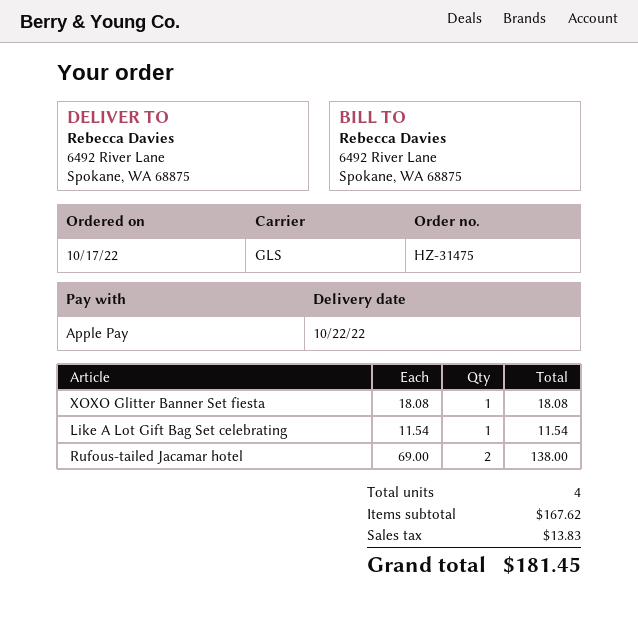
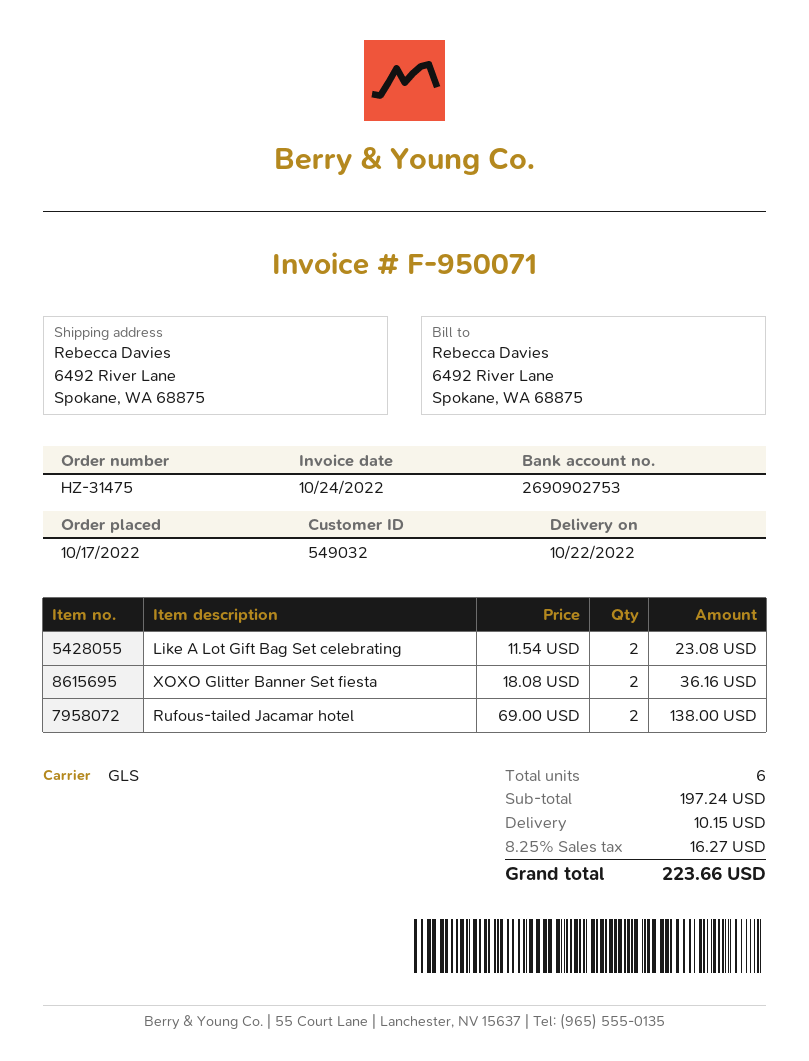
XOXO Glitter Banner Set fiesta: 1 x 18.08 = 18.08 -> 2 x 18.08 = 36.16
Like A Lot Gift Bag Set celebrating: 1 x 11.54 = 11.54 -> 2 x 11.54 = 23.08
total quantity: 4 -> 6
subtotal: 167.62 -> 197.24
shipping: none -> 10.15
tax: 13.83 -> 16.27
total: 181.45 -> 223.66

